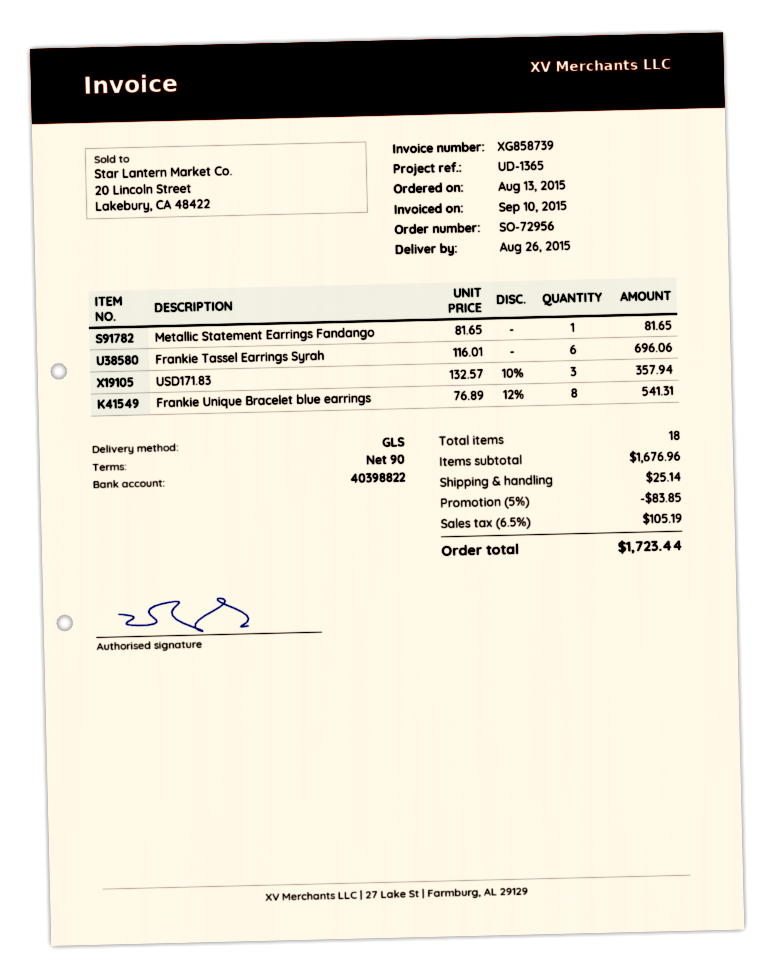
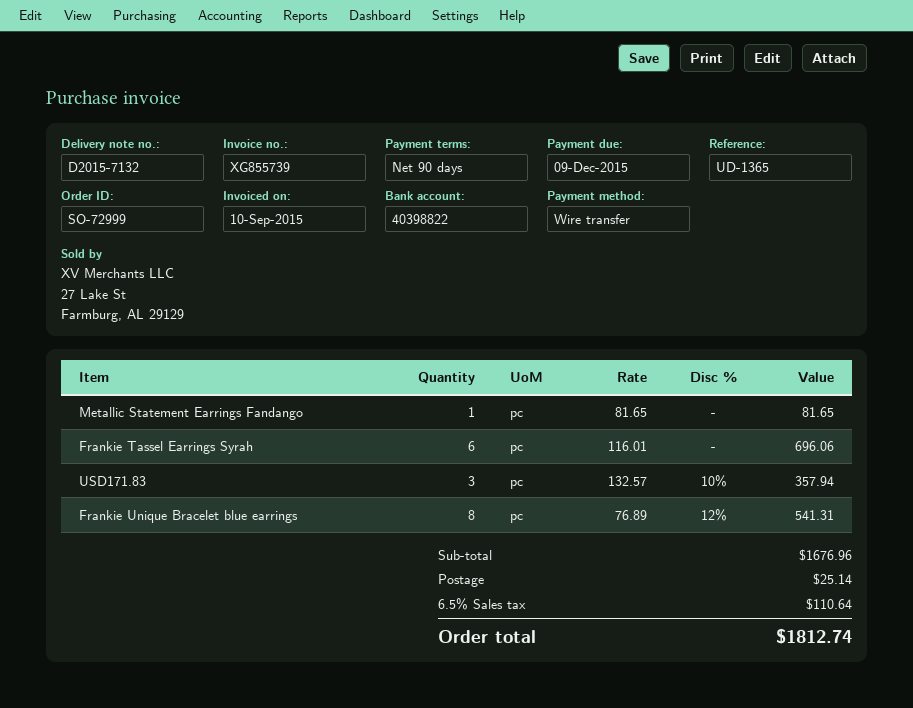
order number: SO-72956 -> SO-72999
invoice number: XG858739 -> XG855739
discount: 5% = 83.85 -> none
tax: 6.5% = 105.19 -> 6.5% = 110.64
total: 1723.44 -> 1812.74

